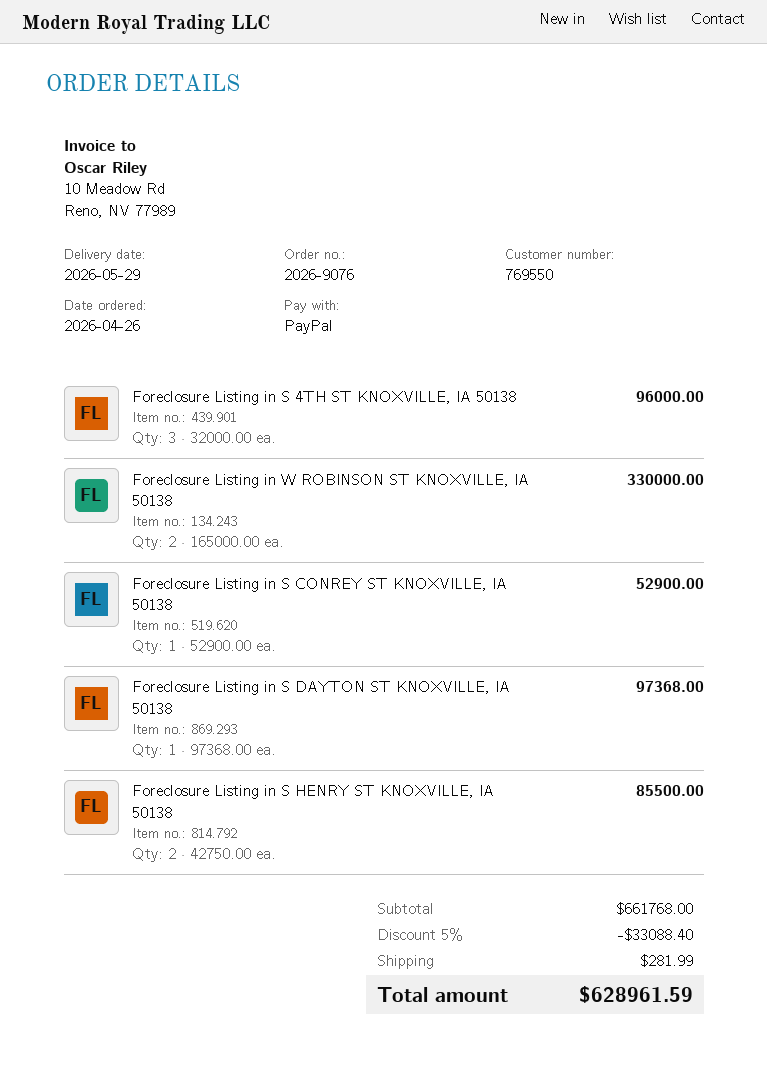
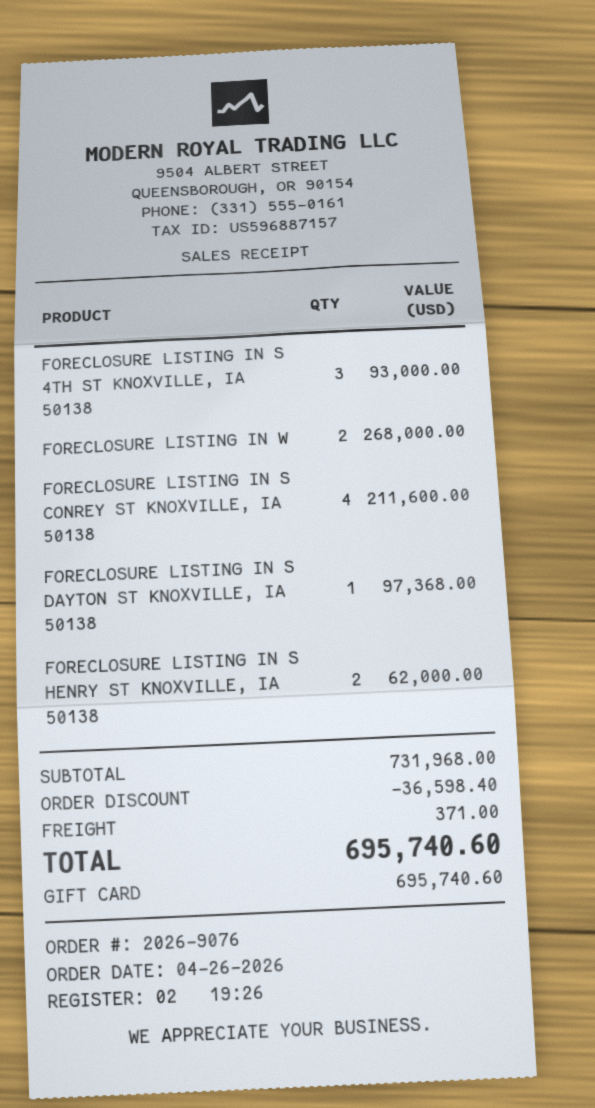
payment method: PayPal -> gift card
Foreclosure Listing in S 4TH ST KNOXVILLE, IA 50138: 3 for 96000.00 -> 3 for 93000.00
Foreclosure Listing in W ROBINSON ST KNOXVILLE, IA 50138: 2 for 330000.00 -> 2 for 268000.00
Foreclosure Listing in S CONREY ST KNOXVILLE, IA 50138: 1 for 52900.00 -> 4 for 211600.00
Foreclosure Listing in S HENRY ST KNOXVILLE, IA 50138: 2 for 85500.00 -> 2 for 62000.00
subtotal: 661768.00 -> 731968.00
discount: 33088.40 -> 36598.40
shipping: 281.99 -> 371.00
total: 628961.59 -> 695740.60

